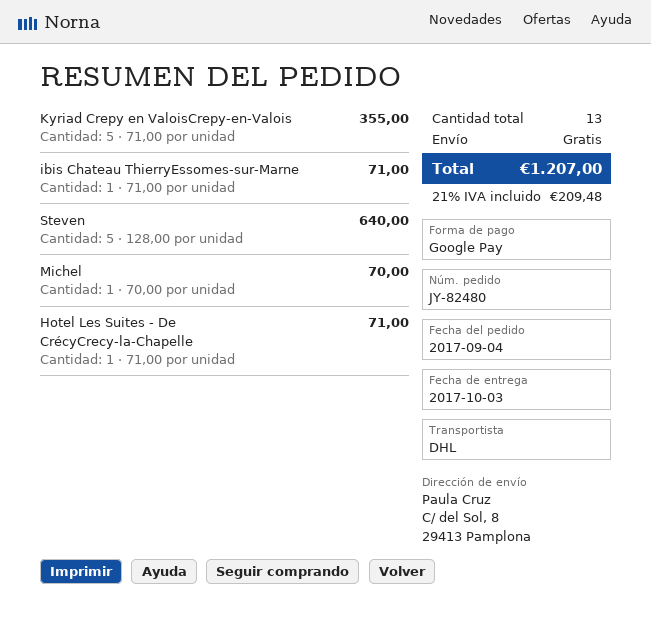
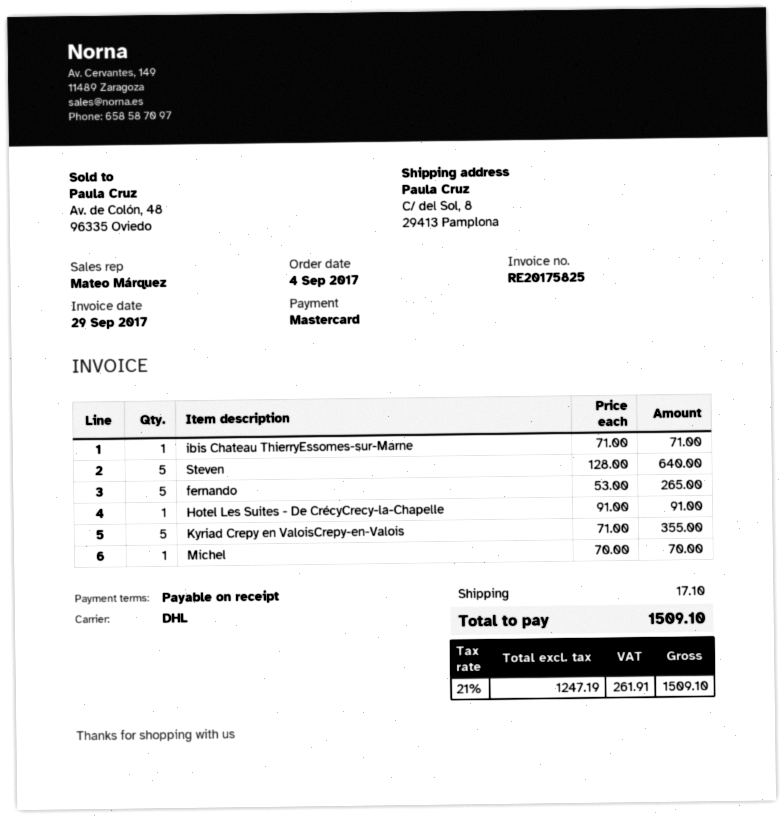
payment method: Google Pay -> Mastercard
Hotel Les Suites - De CrécyCrecy-la-Chapelle: 1 x 71.00 = 71.00 -> 1 x 91.00 = 91.00
fernando: none -> 5 x 53.00 = 265.00
shipping: 0.00 -> 17.10
tax: 21% = 209.48 -> 21% = 261.91
total: 1207.00 -> 1509.10

